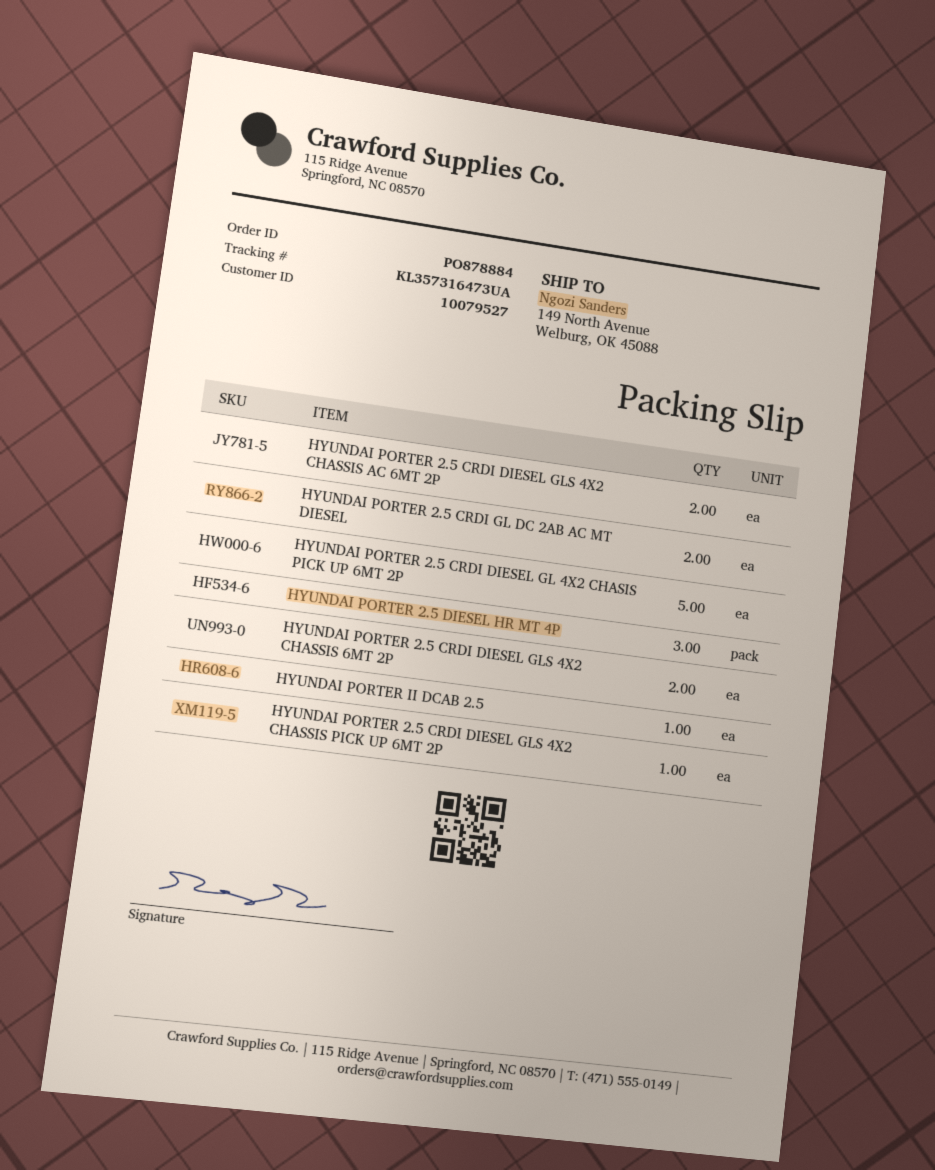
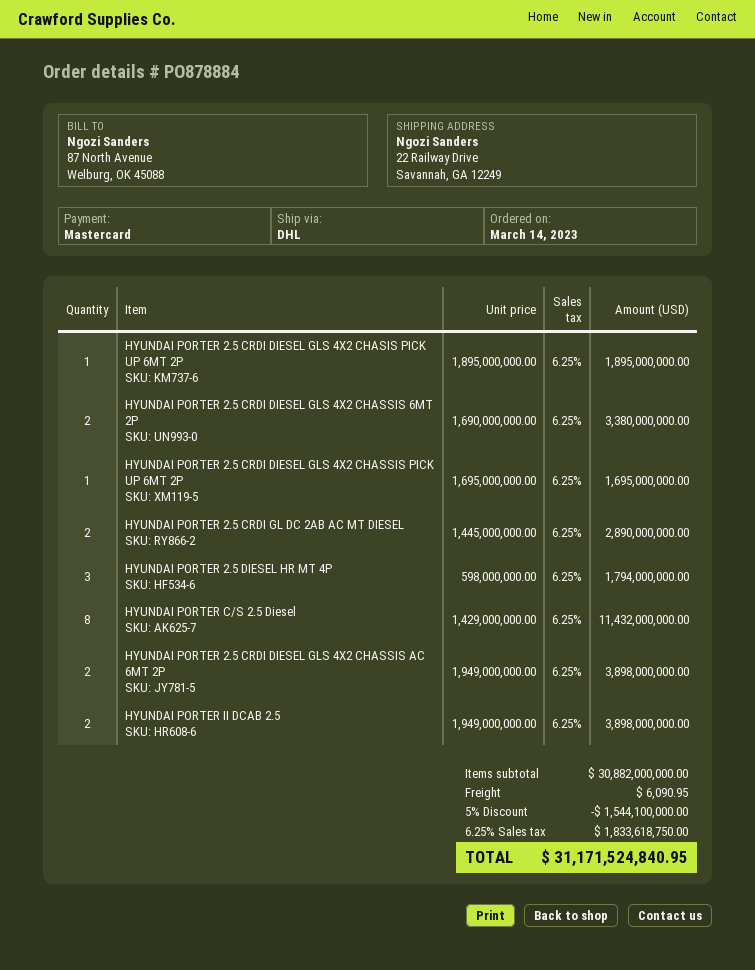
ship to: 149 North Avenue, Welburg, OK 45088 -> 22 Railway Drive, Savannah, GA 12249
HYUNDAI PORTER 2.5 CRDI DIESEL GL 4X2 CHASIS PICK UP 6MT 2P: 5 -> none
HYUNDAI PORTER II DCAB 2.5: 1 -> 2
HYUNDAI PORTER 2.5 CRDI DIESEL GLS 4X2 CHASIS PICK UP 6MT 2P: none -> 1
HYUNDAI PORTER C/S 2.5 Diesel: none -> 8

